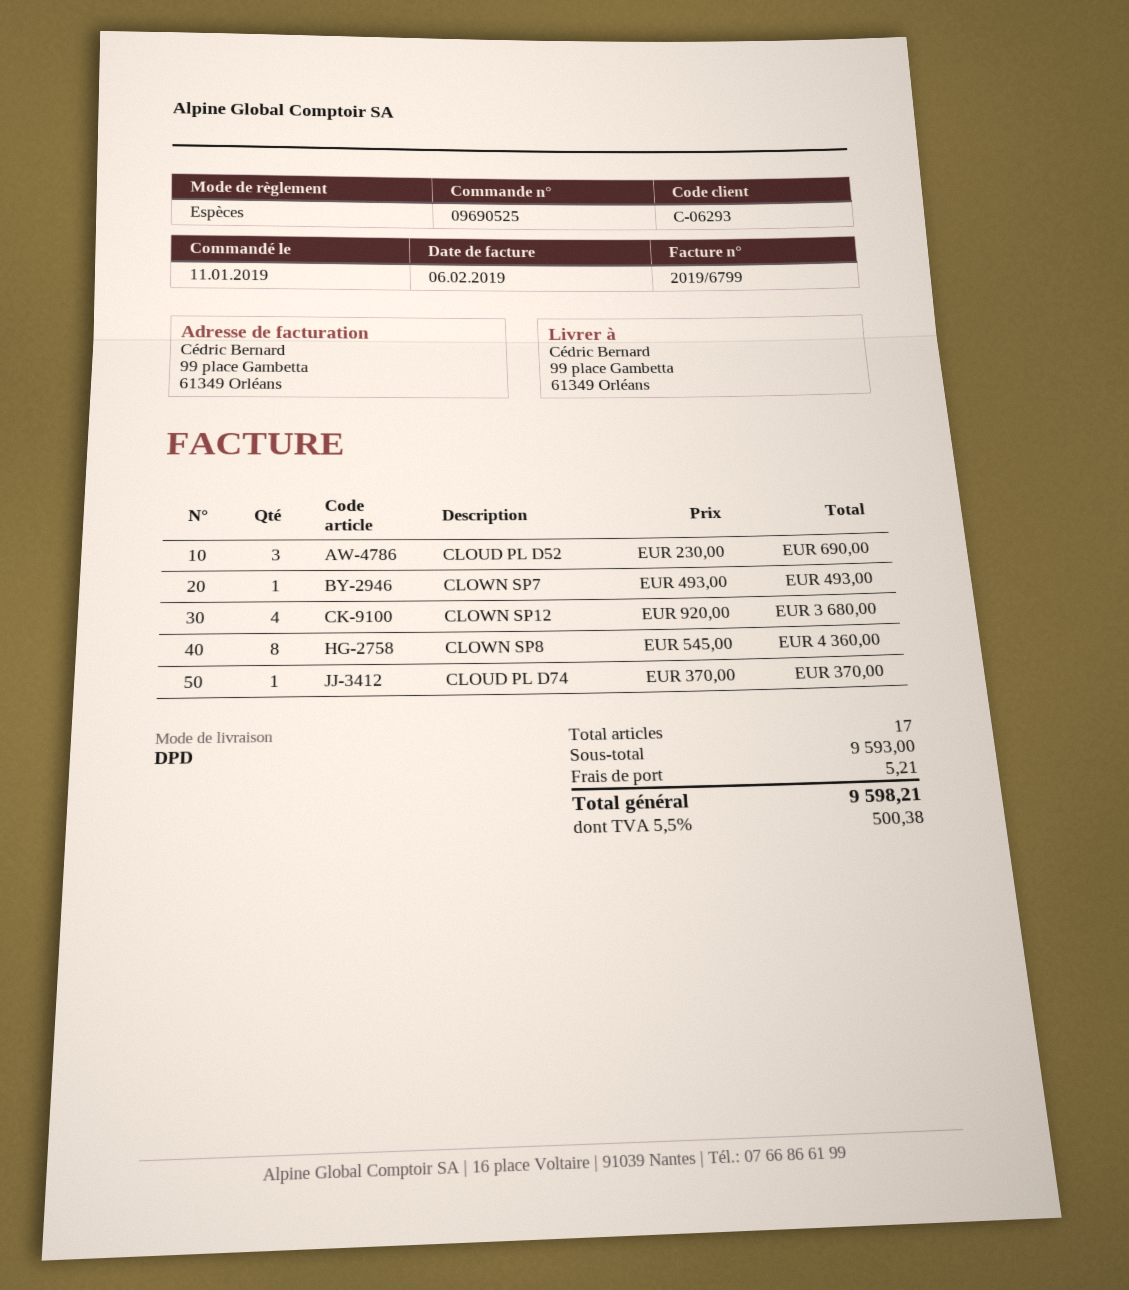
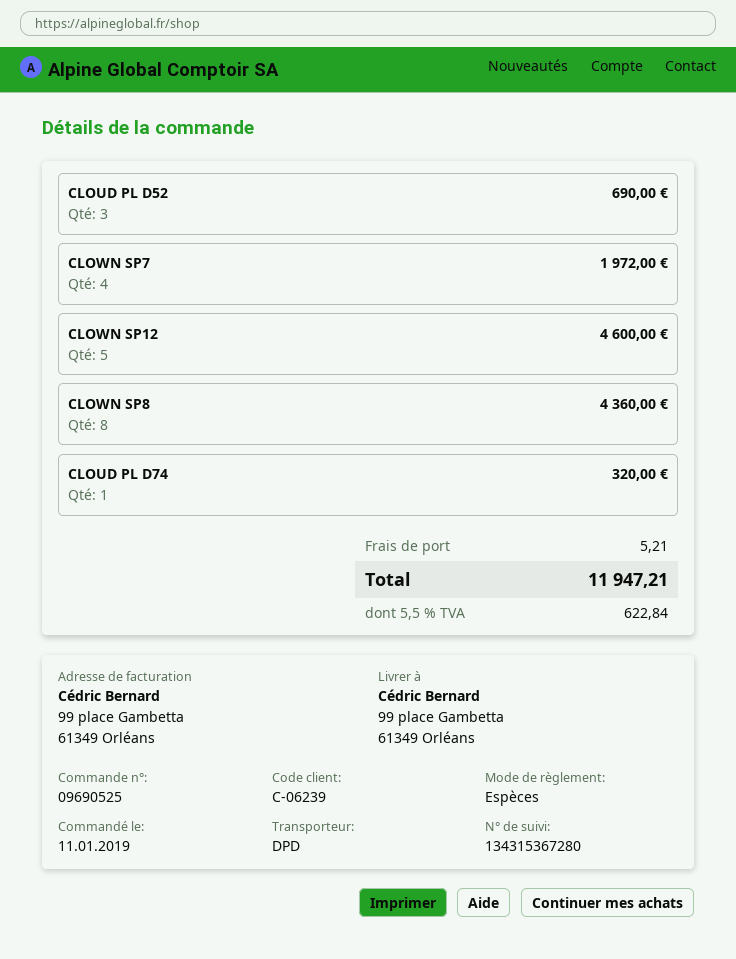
customer number: C-06293 -> C-06239
CLOWN SP7: 1 for 493.00 -> 4 for 1972.00
CLOWN SP12: 4 for 3680.00 -> 5 for 4600.00
CLOUD PL D74: 1 for 370.00 -> 1 for 320.00
tax: 5.5% = 500.38 -> 5.5% = 622.84
total: 9598.21 -> 11947.21

